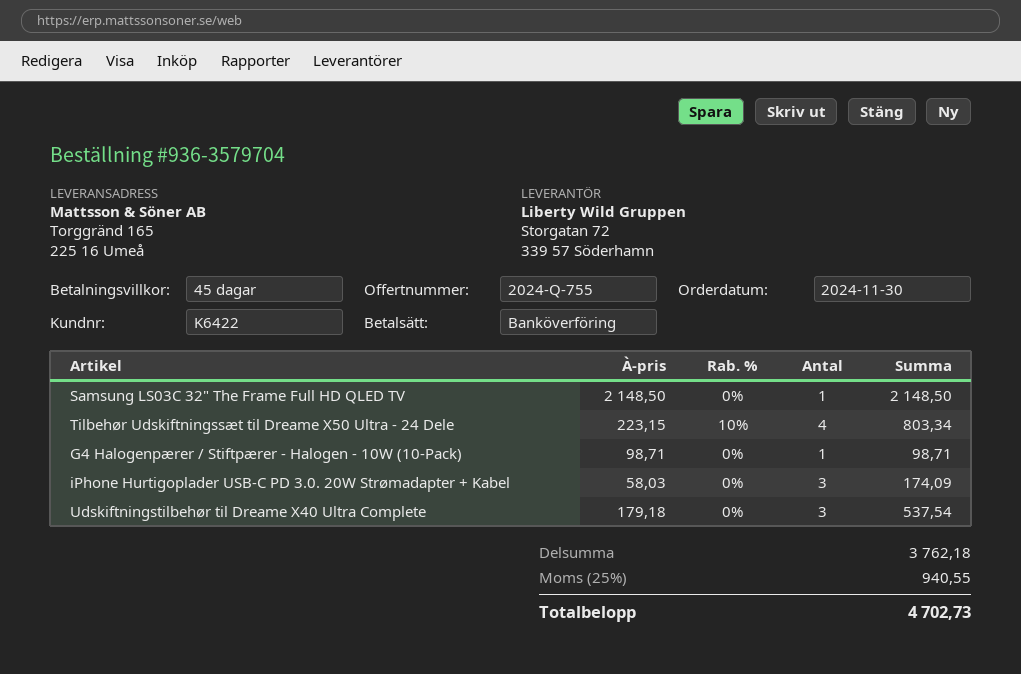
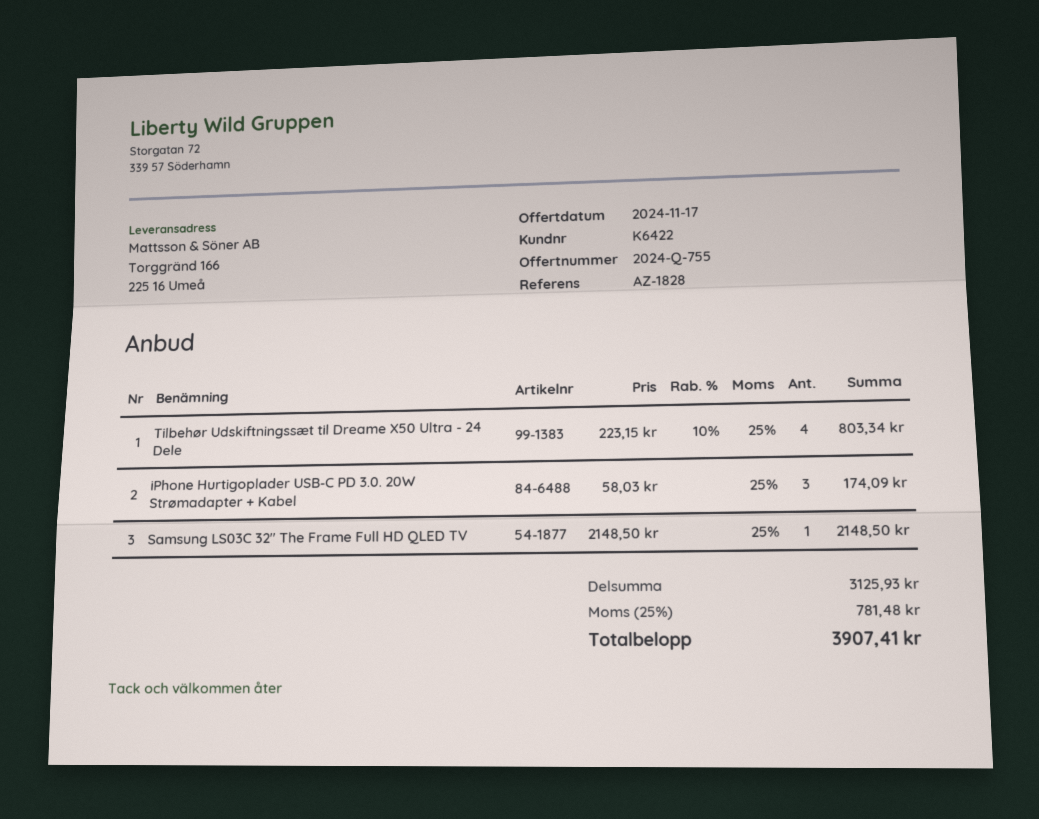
ship to: Torggränd 165, 225 16 Umeå -> Torggränd 166, 225 16 Umeå
G4 Halogenpærer / Stiftpærer - Halogen - 10W (10-Pack): 1 x 98.71 = 98.71 -> none
Udskiftningstilbehør til Dreame X40 Ultra Complete: 3 x 179.18 = 537.54 -> none
subtotal: 3762.18 -> 3125.93
tax: 25% = 940.55 -> 25% = 781.48
total: 4702.73 -> 3907.41

